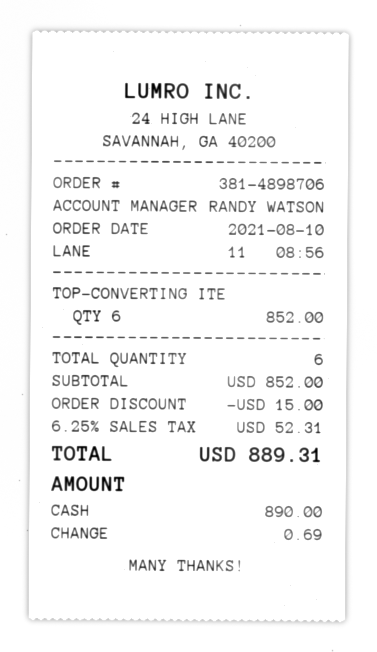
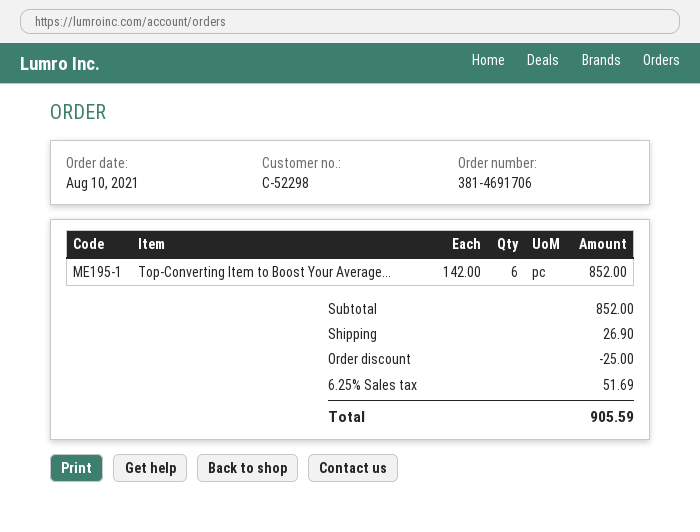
order number: 381-4898706 -> 381-4691706
discount: 15.00 -> 25.00
shipping: none -> 26.90
tax: 6.25% = 52.31 -> 6.25% = 51.69
total: 889.31 -> 905.59

